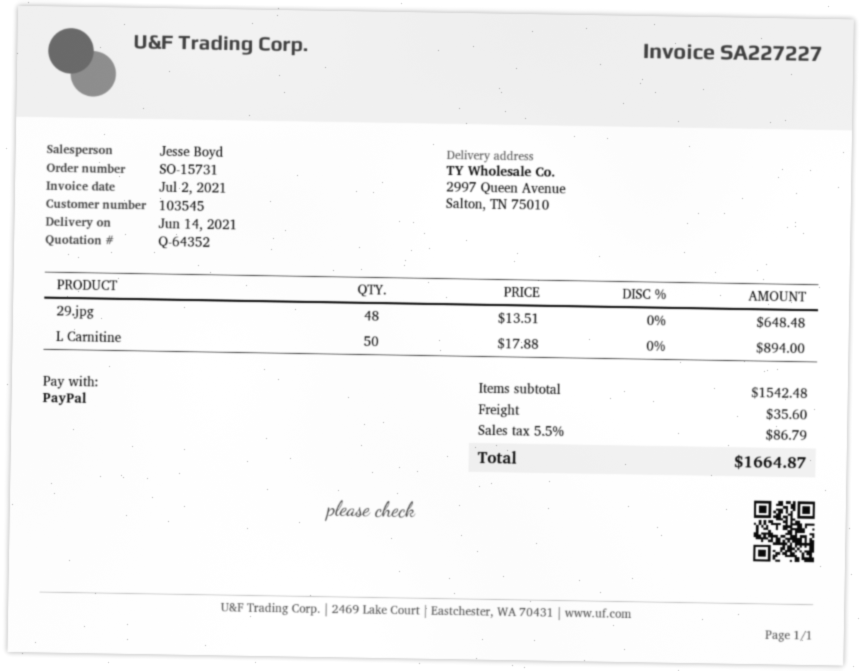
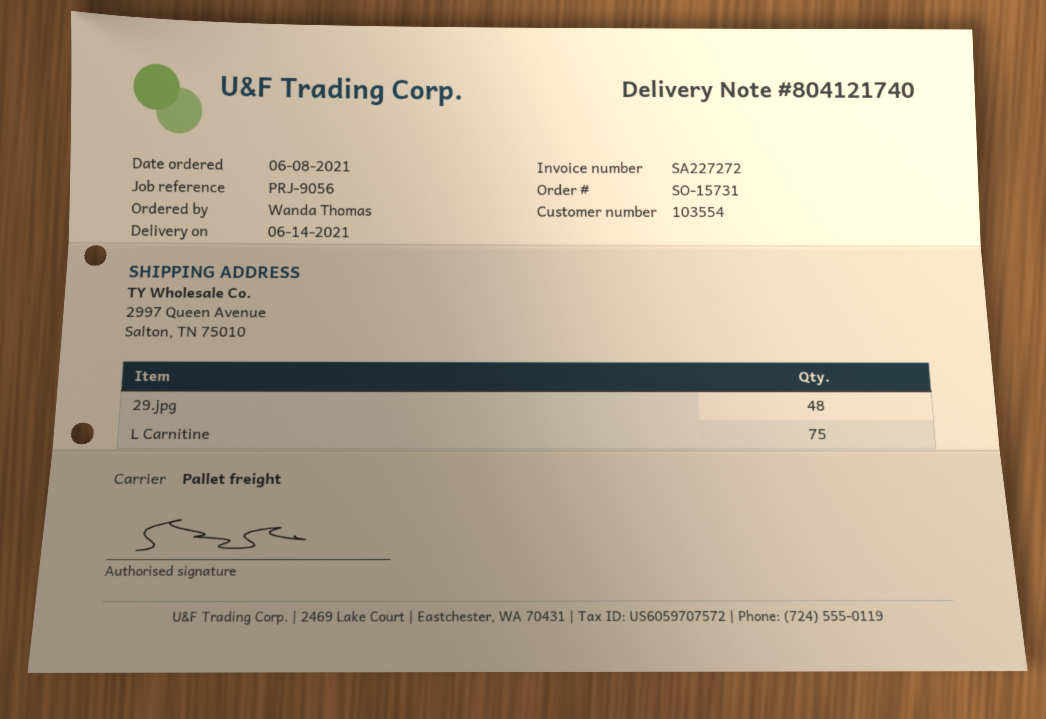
invoice number: SA227227 -> SA227272
customer number: 103545 -> 103554
L Carnitine: 50 -> 75

